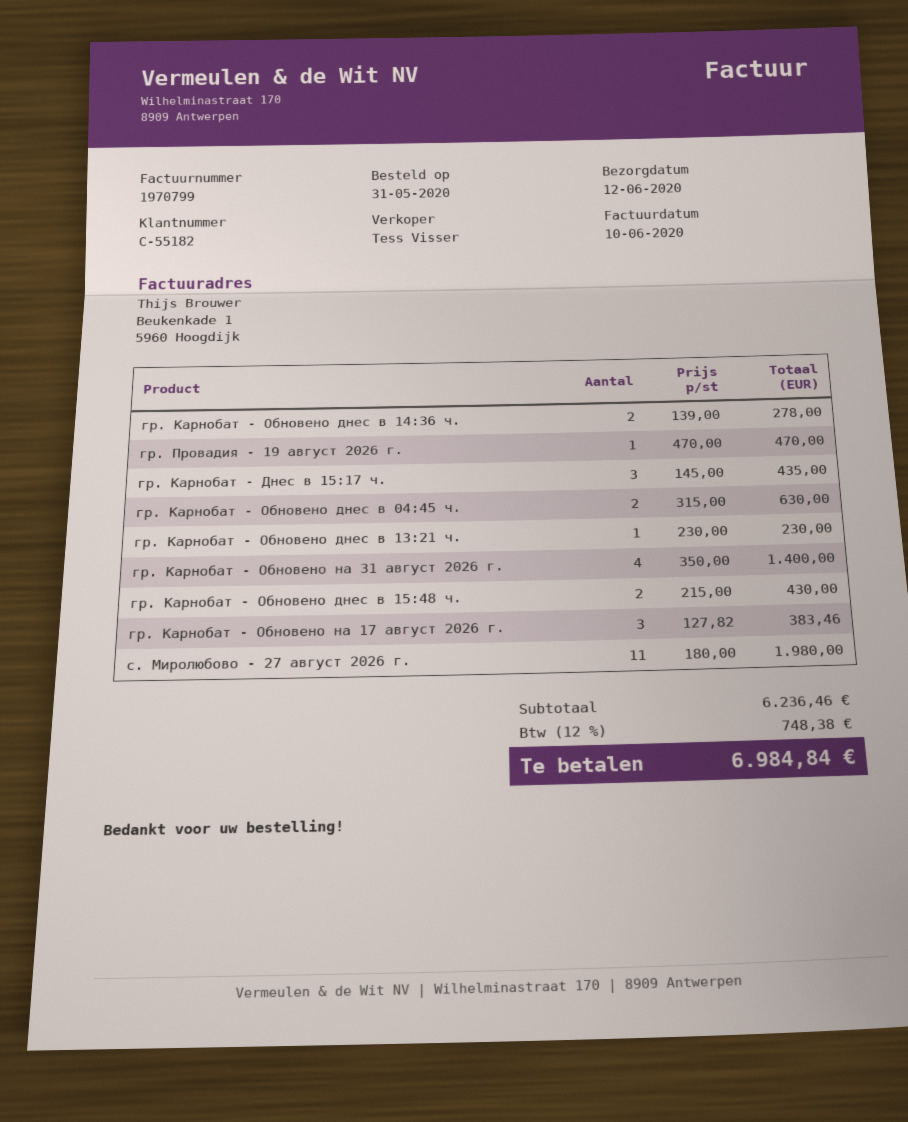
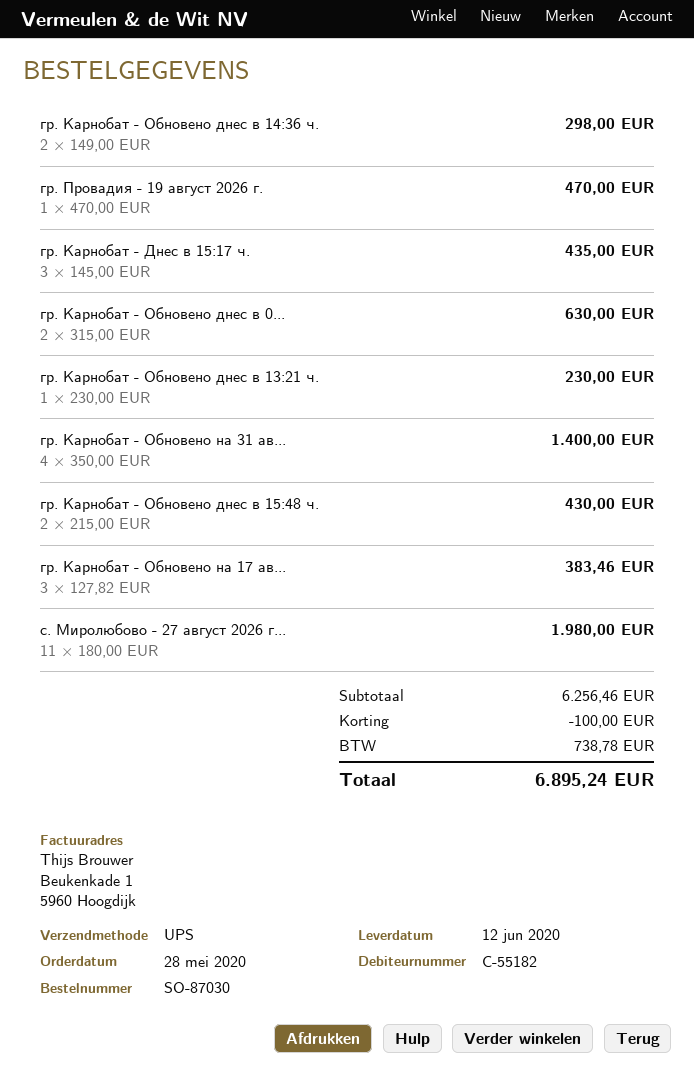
order date: 2020-05-31 -> 2020-05-28
гр. Карнобат - Обновено днес в 14:36 ч.: 2 x 139.00 = 278.00 -> 2 x 149.00 = 298.00
subtotal: 6236.46 -> 6256.46
discount: none -> 100.00
tax: 748.38 -> 738.78
total: 6984.84 -> 6895.24

